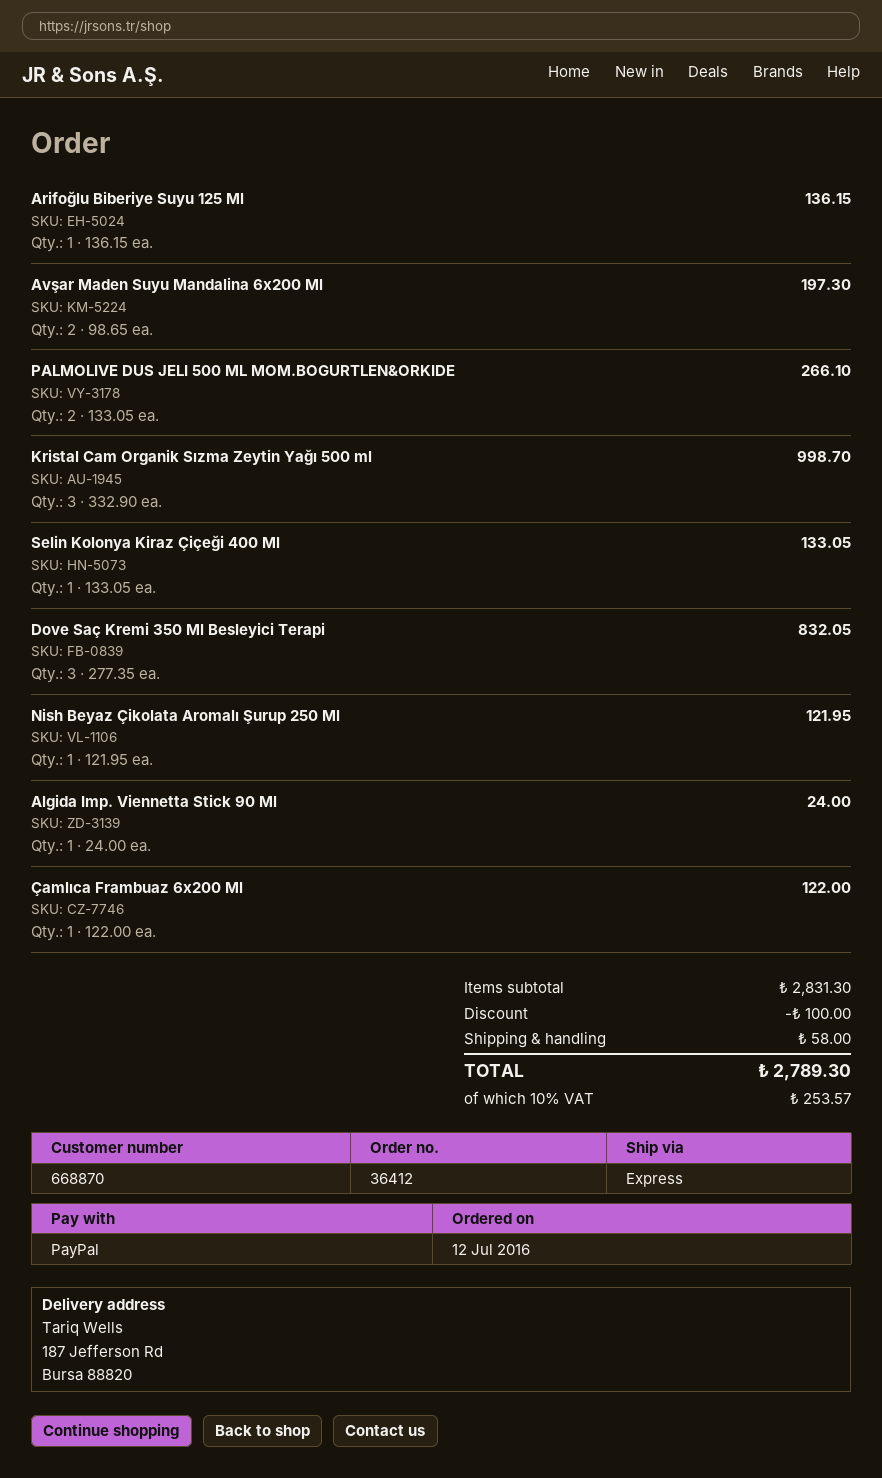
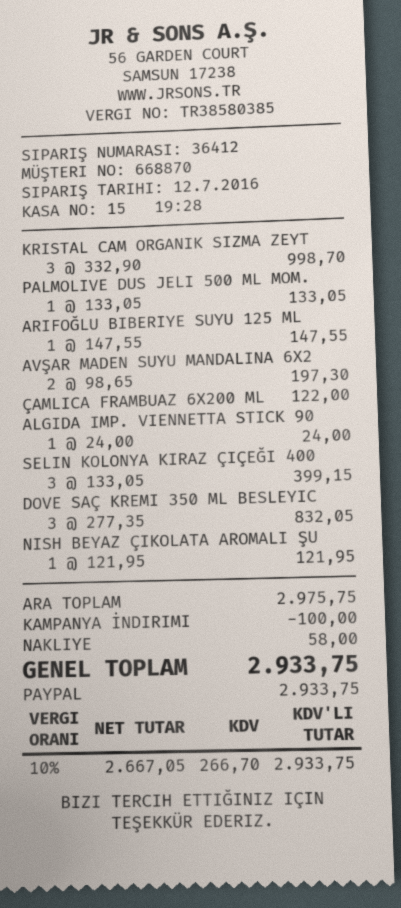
Arifoğlu Biberiye Suyu 125 Ml: 1 x 136.15 = 136.15 -> 1 x 147.55 = 147.55
PALMOLIVE DUS JELI 500 ML MOM.BOGURTLEN&ORKIDE: 2 x 133.05 = 266.10 -> 1 x 133.05 = 133.05
Selin Kolonya Kiraz Çiçeği 400 Ml: 1 x 133.05 = 133.05 -> 3 x 133.05 = 399.15
subtotal: 2831.30 -> 2975.75
tax: 10% = 253.57 -> 10% = 266.70
total: 2789.30 -> 2933.75

